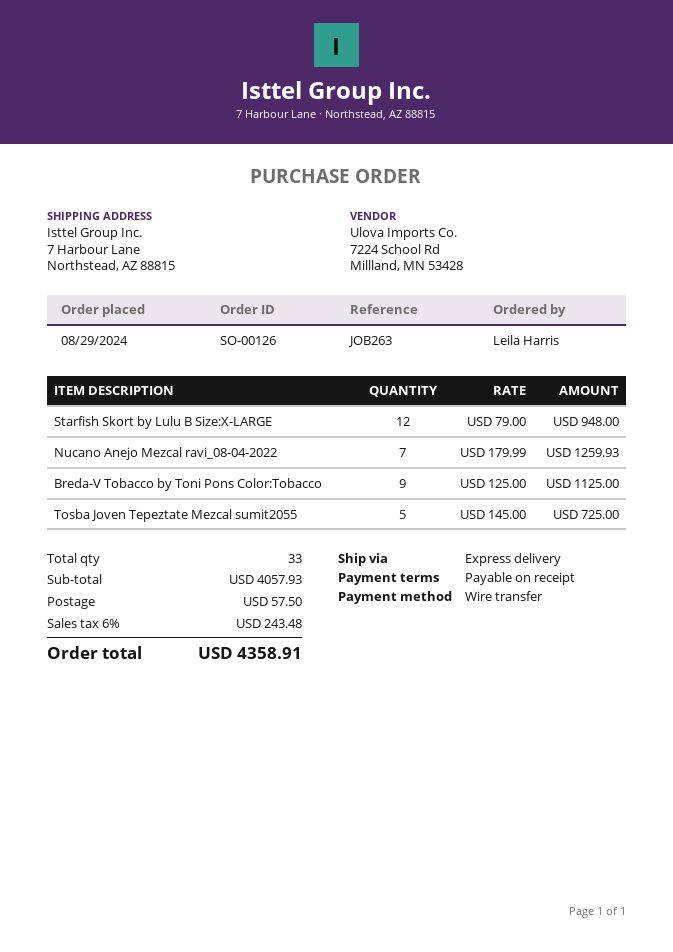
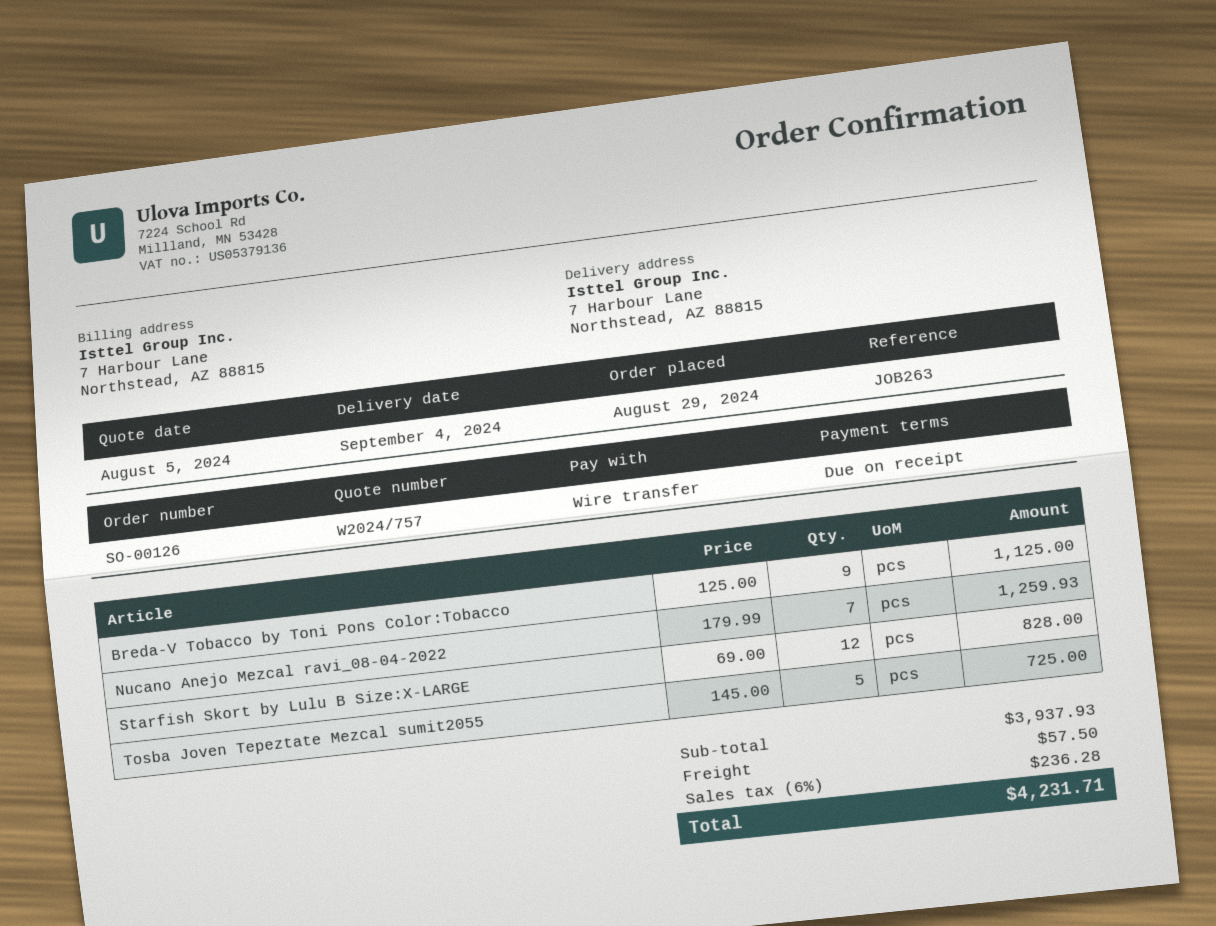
Starfish Skort by Lulu B Size:X-LARGE: 12 x 79.00 = 948.00 -> 12 x 69.00 = 828.00
subtotal: 4057.93 -> 3937.93
tax: 6% = 243.48 -> 6% = 236.28
total: 4358.91 -> 4231.71

